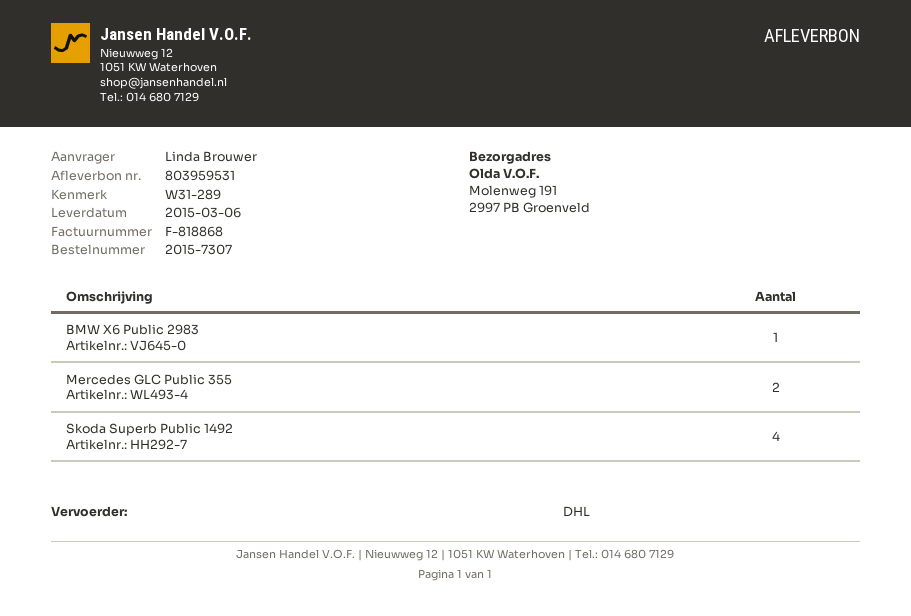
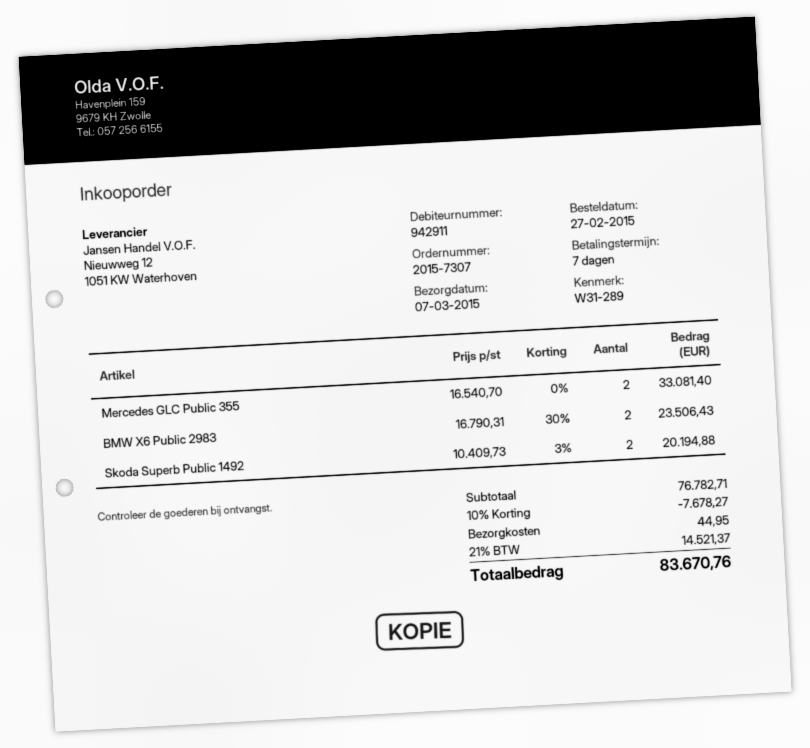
delivery date: 2015-03-06 -> 2015-03-07
BMW X6 Public 2983: 1 -> 2
Skoda Superb Public 1492: 4 -> 2

